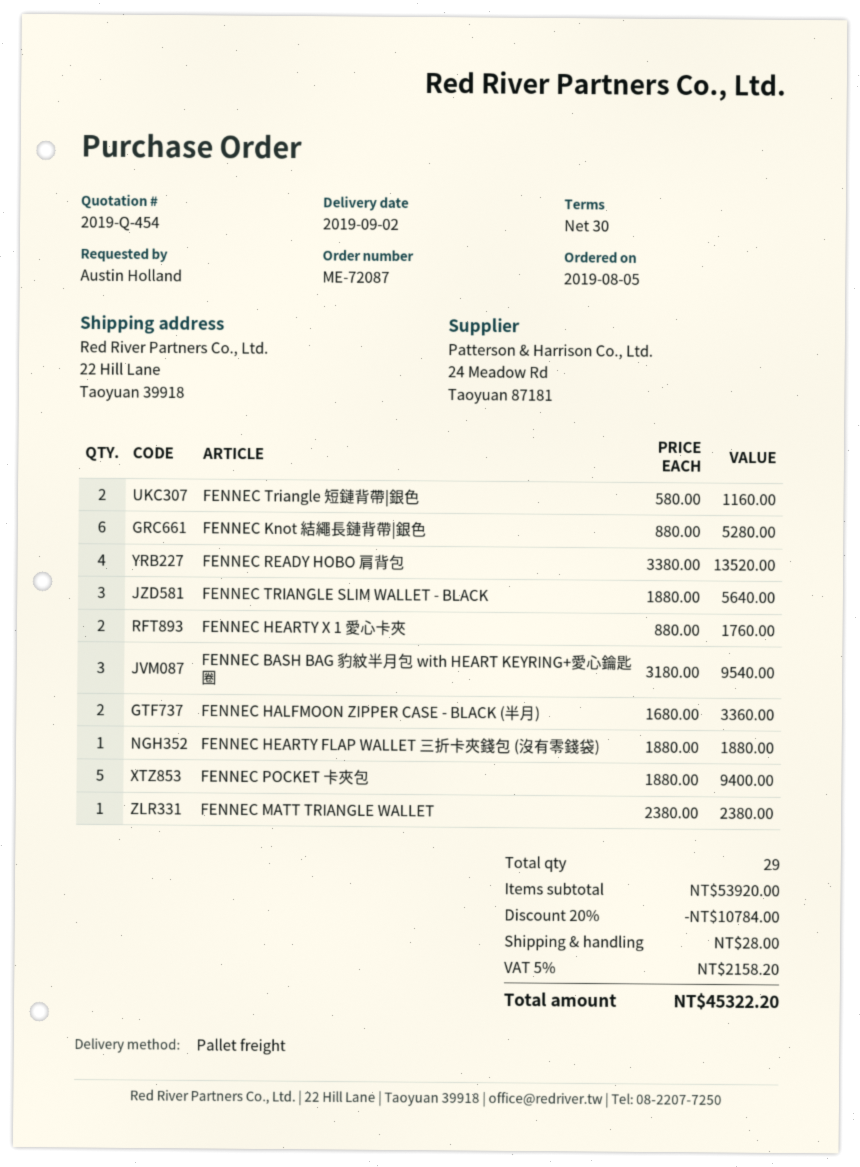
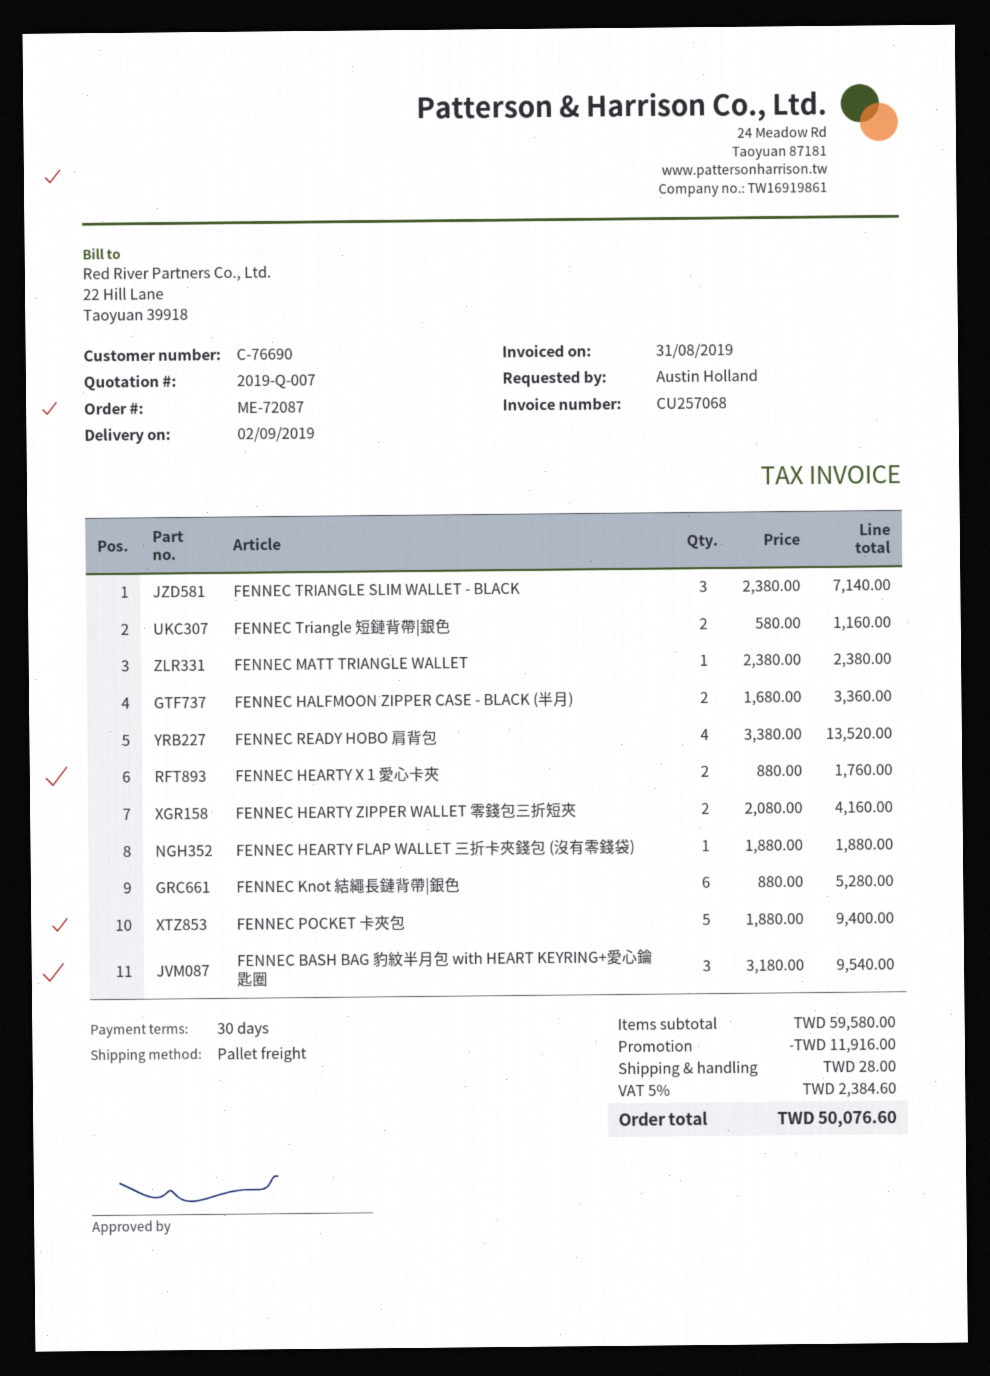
quote number: 2019-Q-454 -> 2019-Q-007
FENNEC TRIANGLE SLIM WALLET - BLACK: 3 x 1880.00 = 5640.00 -> 3 x 2380.00 = 7140.00
FENNEC HEARTY ZIPPER WALLET 零錢包三折短夾: none -> 2 x 2080.00 = 4160.00
subtotal: 53920.00 -> 59580.00
discount: 10784.00 -> 11916.00
tax: 5% = 2158.20 -> 5% = 2384.60
total: 45322.20 -> 50076.60

